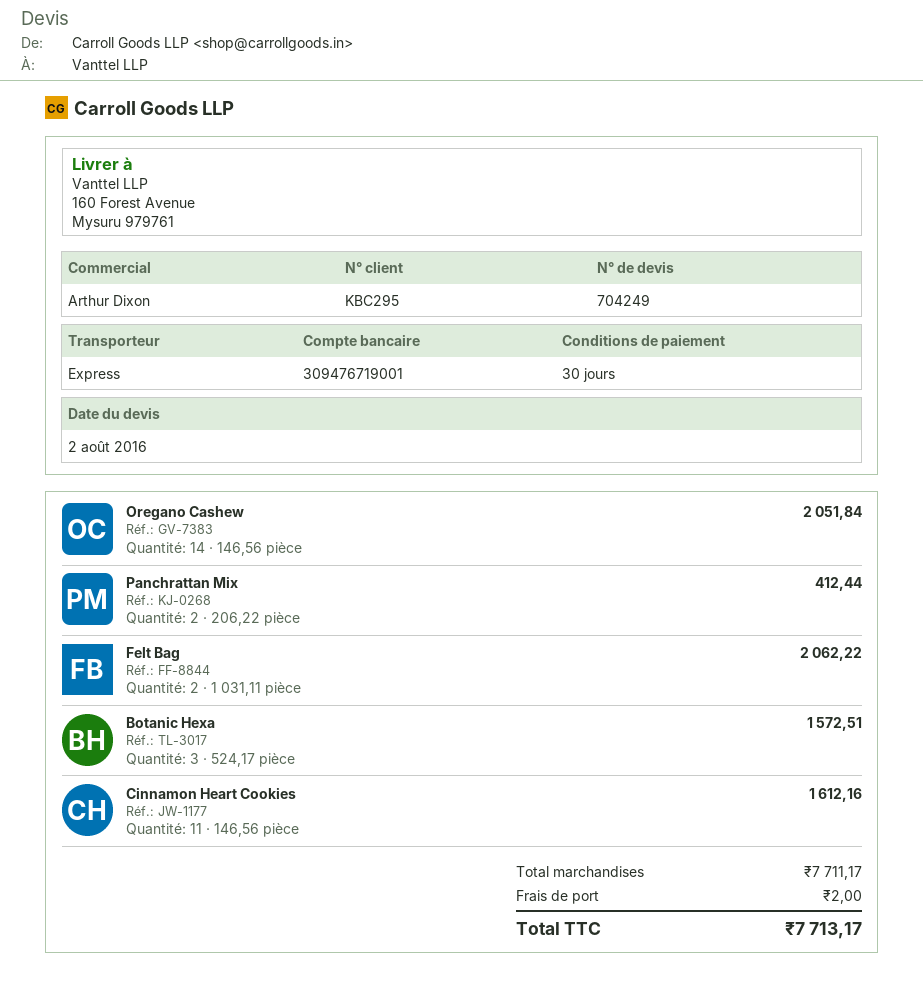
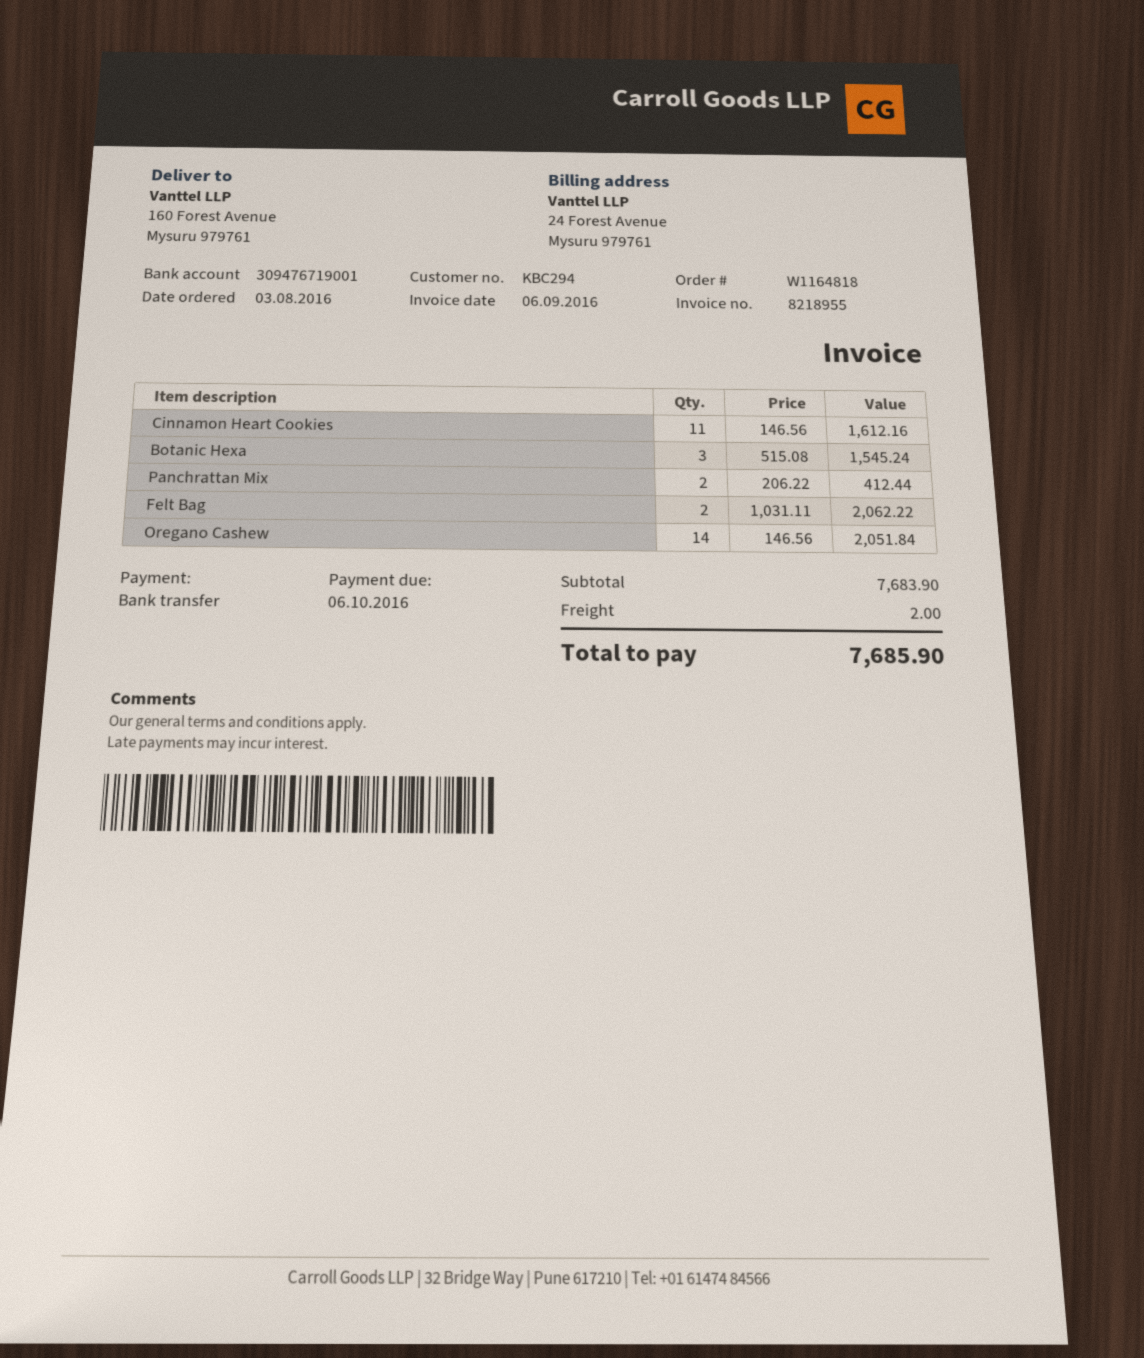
customer number: KBC295 -> KBC294
Botanic Hexa: 3 x 524.17 = 1572.51 -> 3 x 515.08 = 1545.24
subtotal: 7711.17 -> 7683.90
total: 7713.17 -> 7685.90

